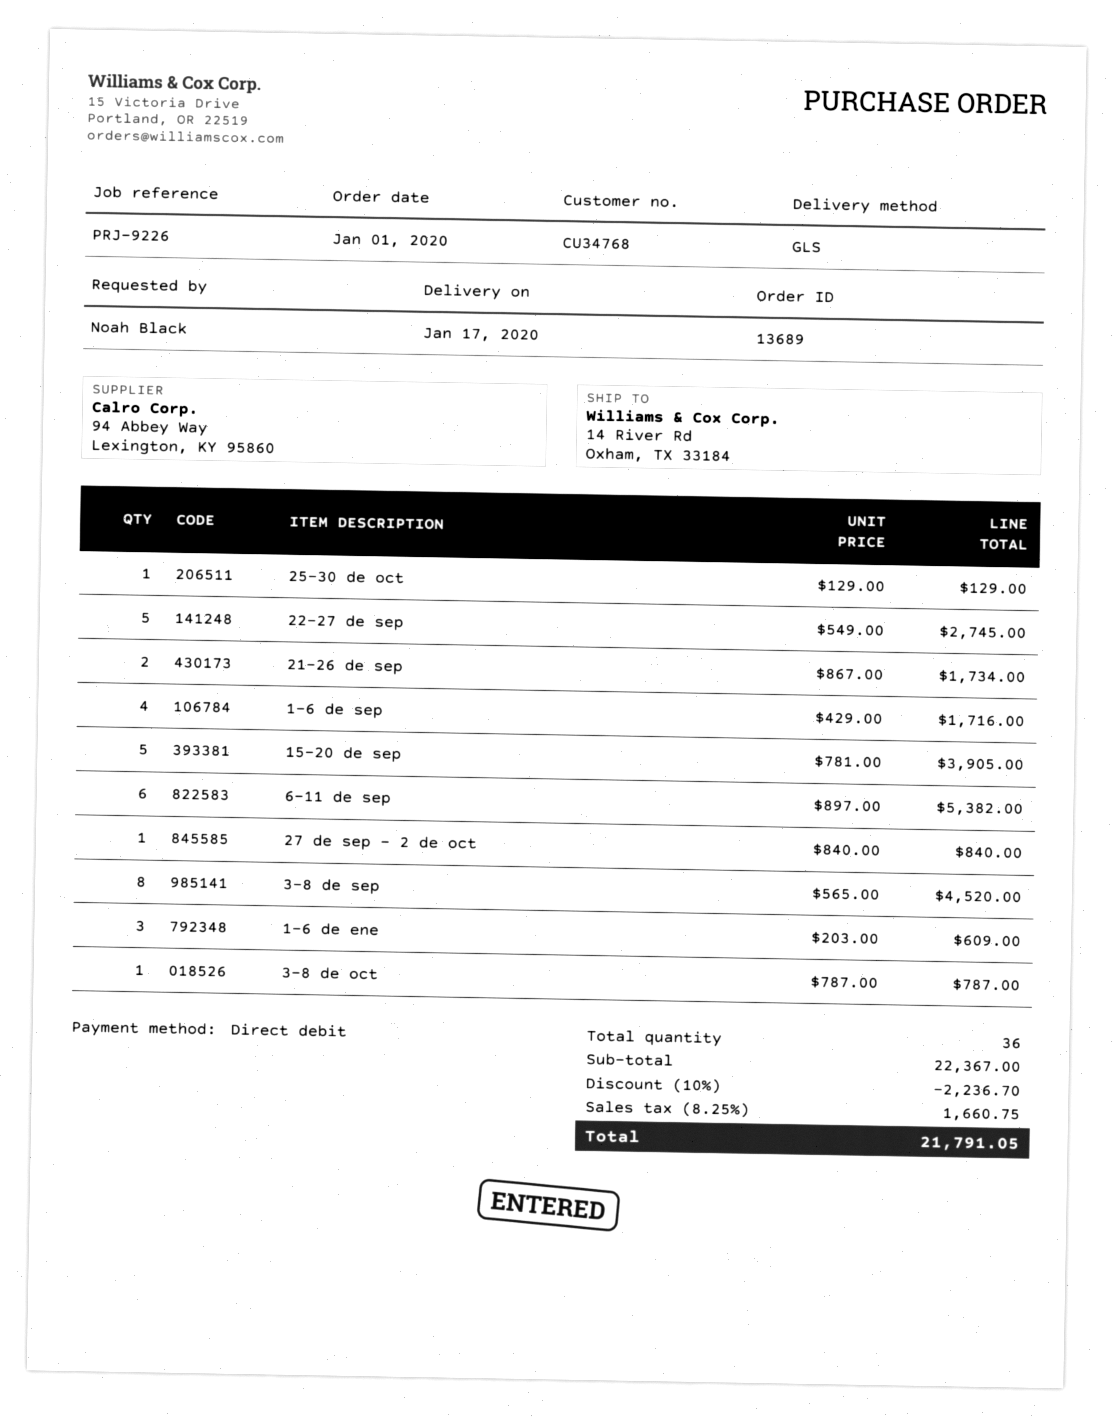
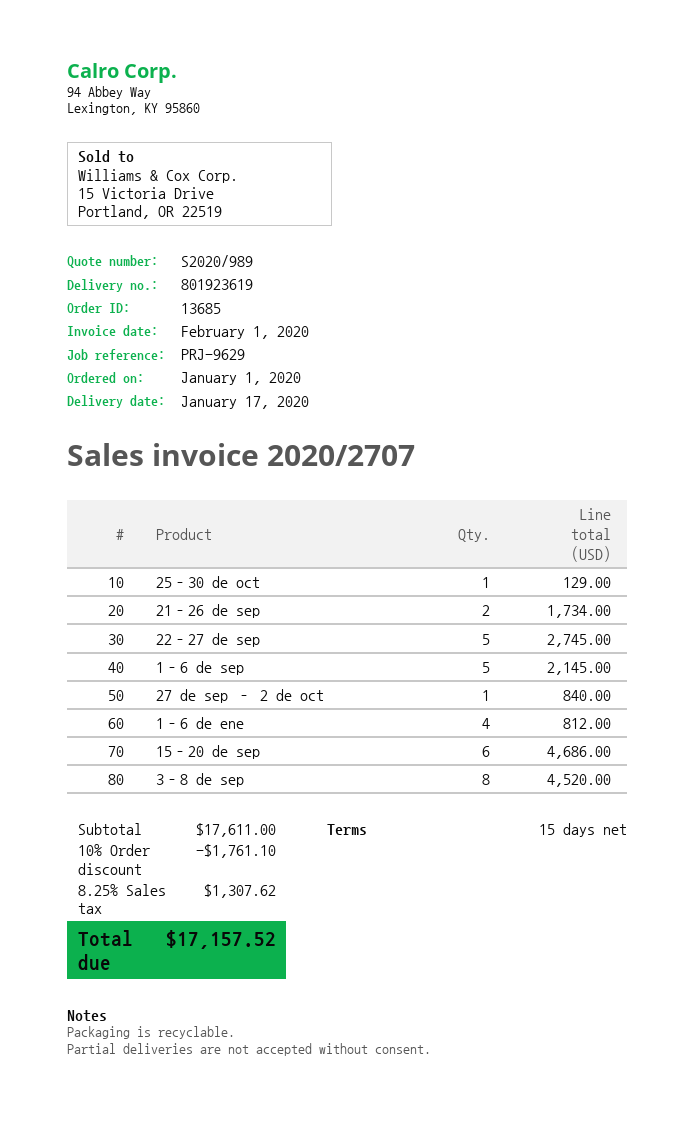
order number: 13689 -> 13685
reference: PRJ-9226 -> PRJ-9629
1–6 de sep: 4 for 1716.00 -> 5 for 2145.00
15–20 de sep: 5 for 3905.00 -> 6 for 4686.00
6–11 de sep: 6 for 5382.00 -> none
1–6 de ene: 3 for 609.00 -> 4 for 812.00
3–8 de oct: 1 for 787.00 -> none
subtotal: 22367.00 -> 17611.00
discount: 10% = 2236.70 -> 10% = 1761.10
tax: 8.25% = 1660.75 -> 8.25% = 1307.62
total: 21791.05 -> 17157.52

